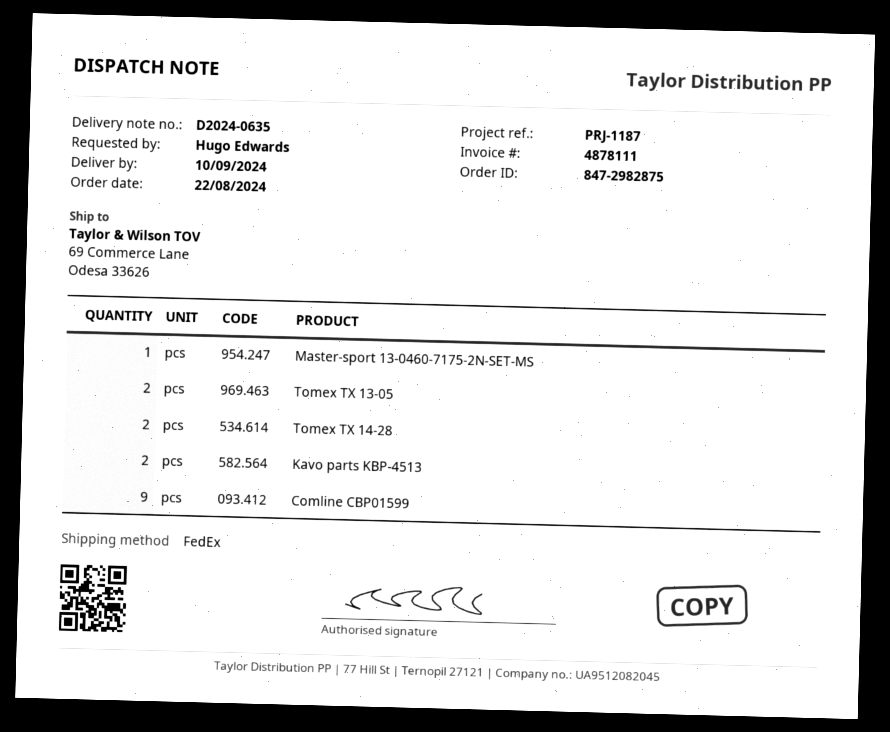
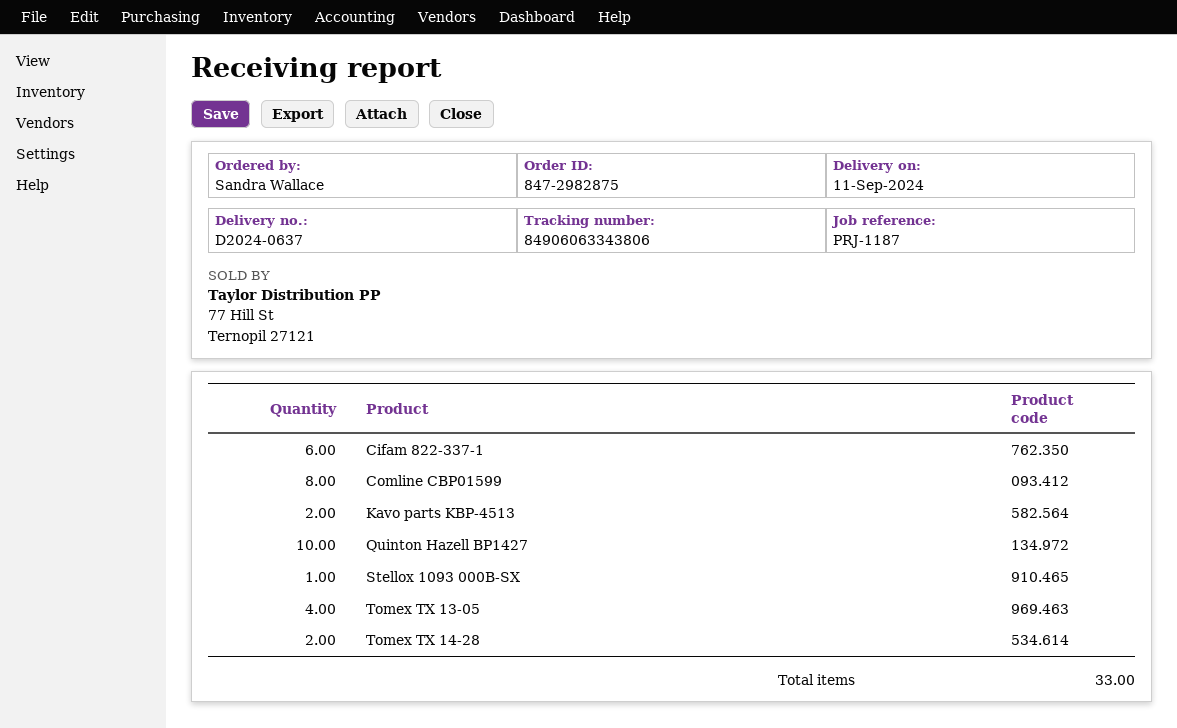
delivery note number: D2024-0635 -> D2024-0637
delivery date: 2024-09-10 -> 2024-09-11
ordered by: Hugo Edwards -> Sandra Wallace
Master-sport 13-0460-7175-2N-SET-MS: 1 -> none
Tomex TX 13-05: 2 -> 4
Comline CBP01599: 9 -> 8
Cifam 822-337-1: none -> 6
Quinton Hazell BP1427: none -> 10
Stellox 1093 000B-SX: none -> 1

